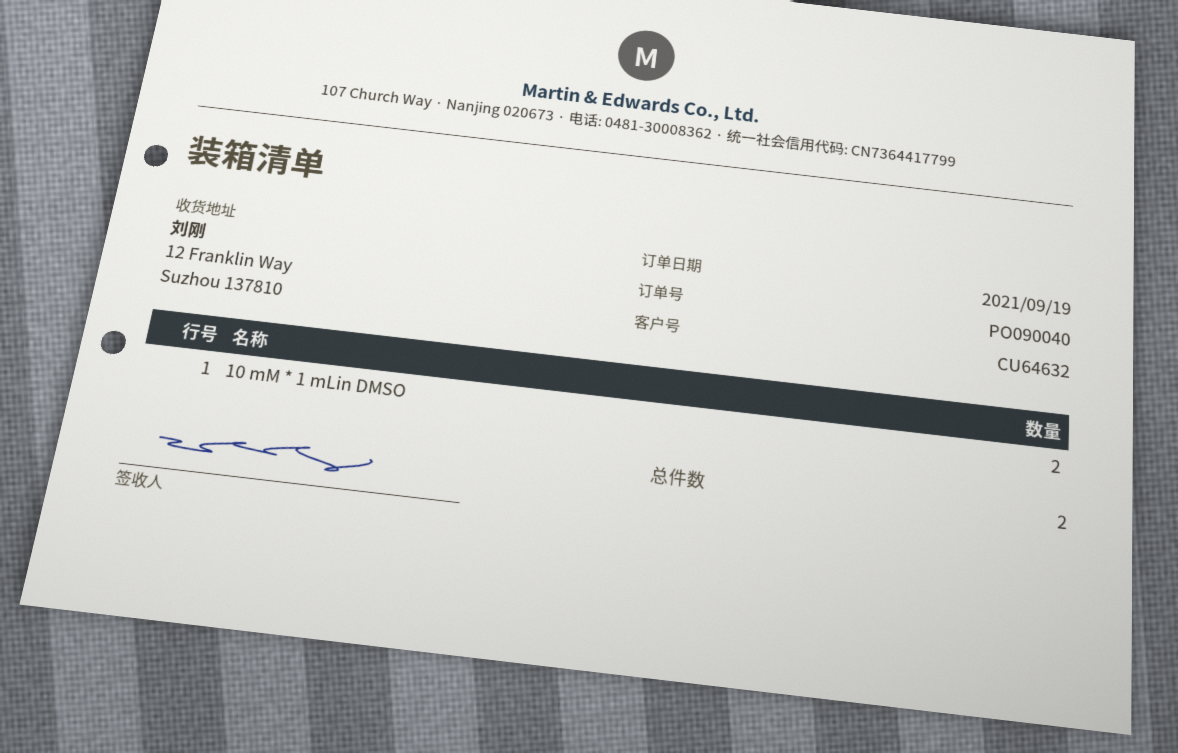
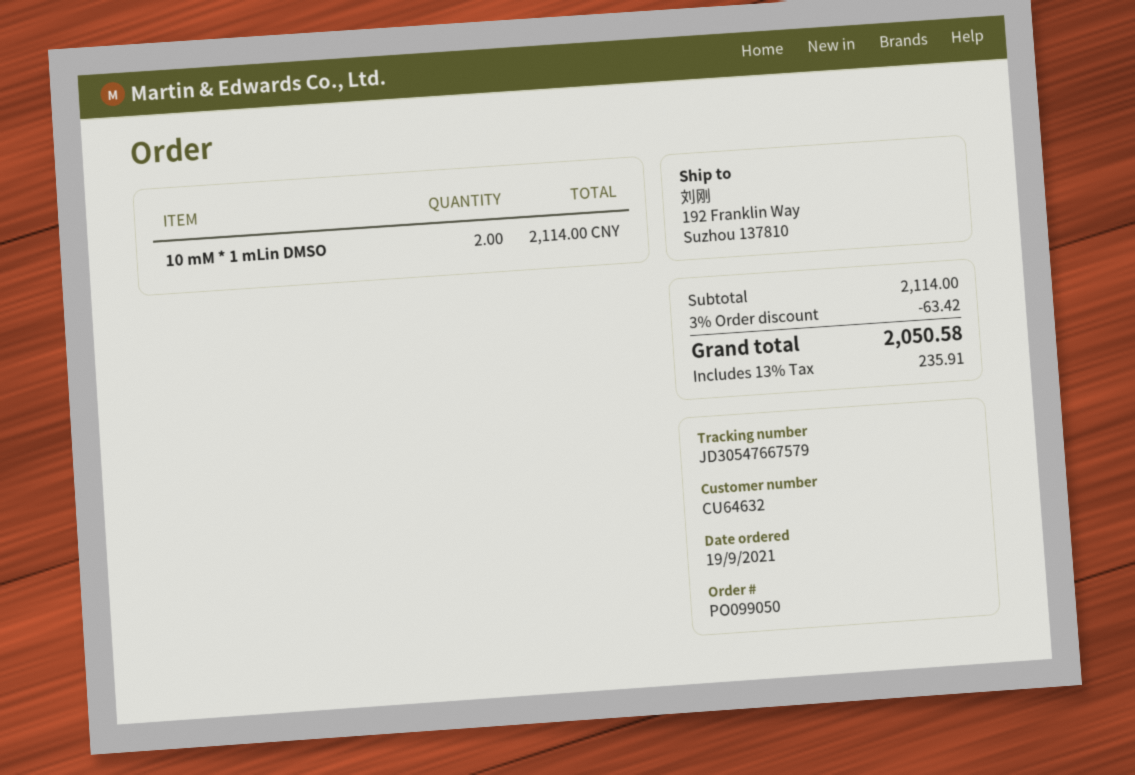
order number: PO090040 -> PO099050
ship to: 12 Franklin Way, Suzhou 137810 -> 192 Franklin Way, Suzhou 137810

